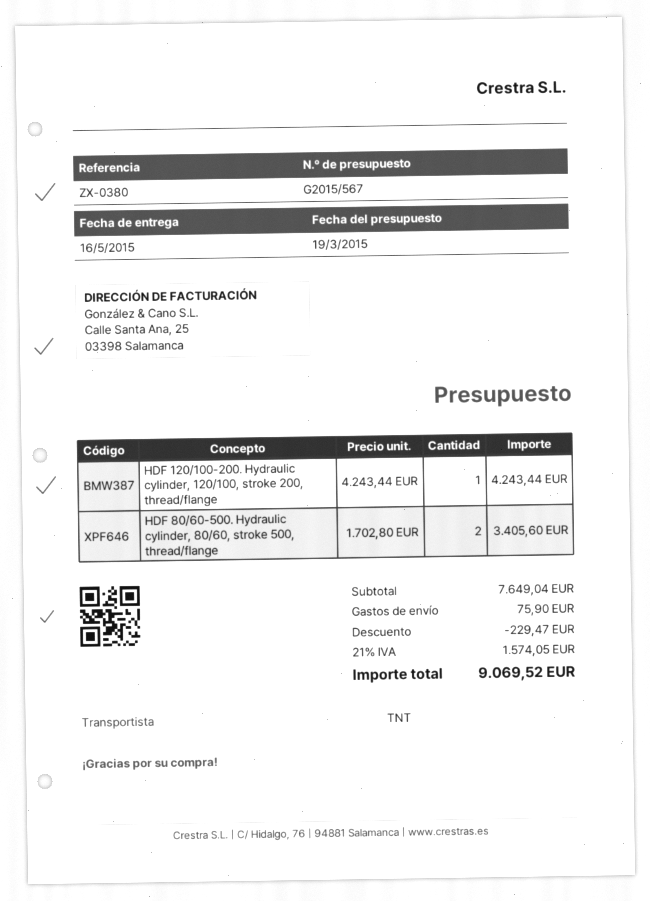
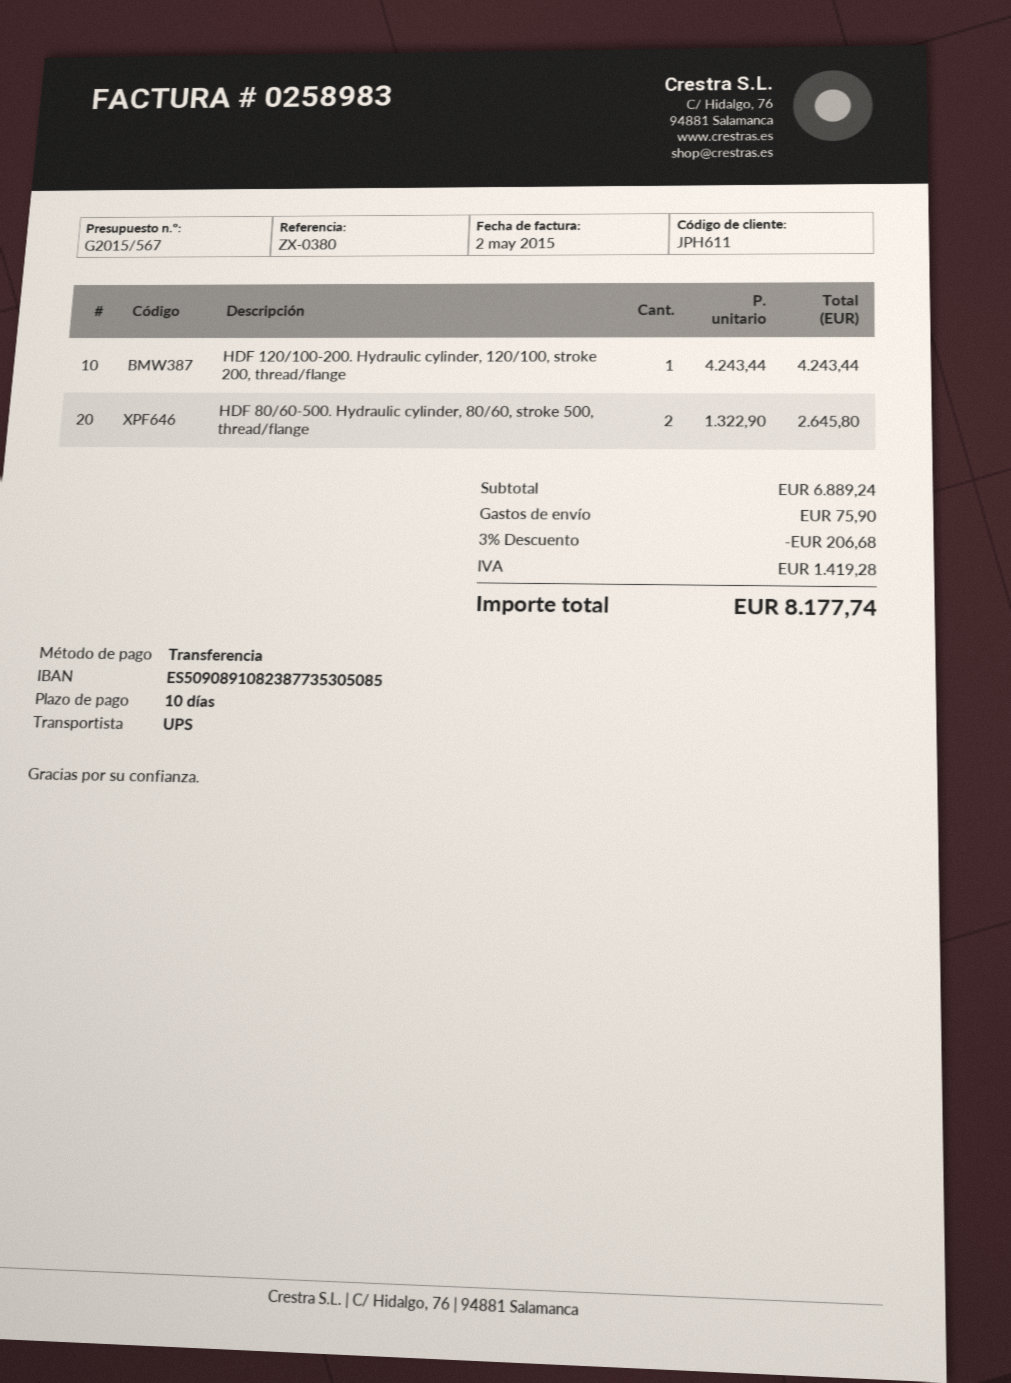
shipping method: TNT -> UPS
HDF 80/60-500. Hydraulic cylinder, 80/60, stroke 500, thread/flange: 2 x 1702.80 = 3405.60 -> 2 x 1322.90 = 2645.80
subtotal: 7649.04 -> 6889.24
discount: 229.47 -> 206.68
tax: 1574.05 -> 1419.28
total: 9069.52 -> 8177.74

